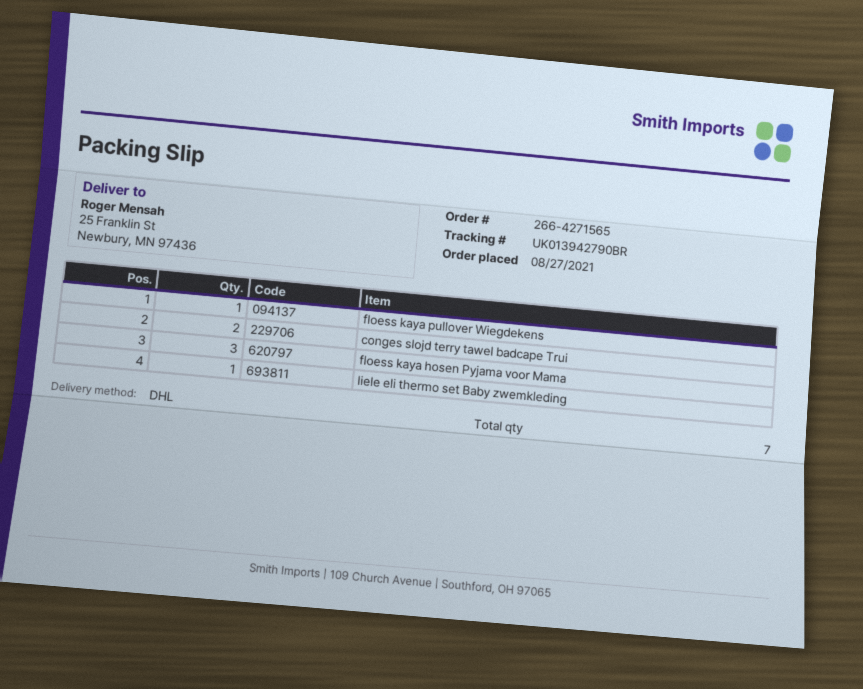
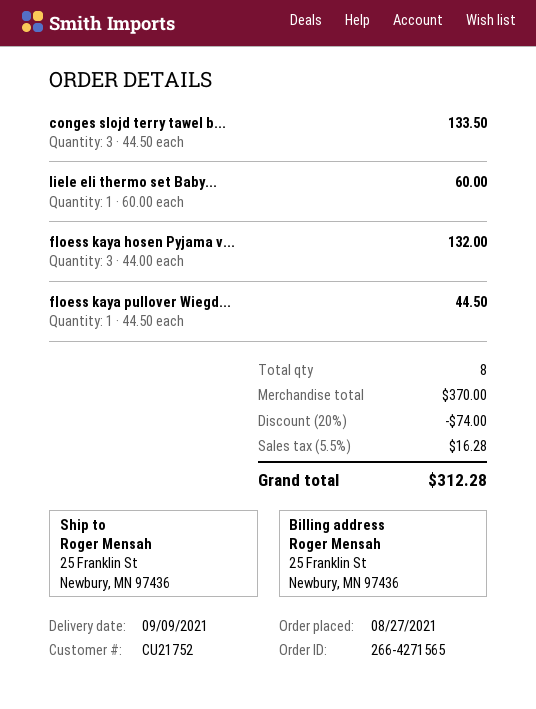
conges slojd terry tawel badcape Trui: 2 -> 3
total quantity: 7 -> 8

